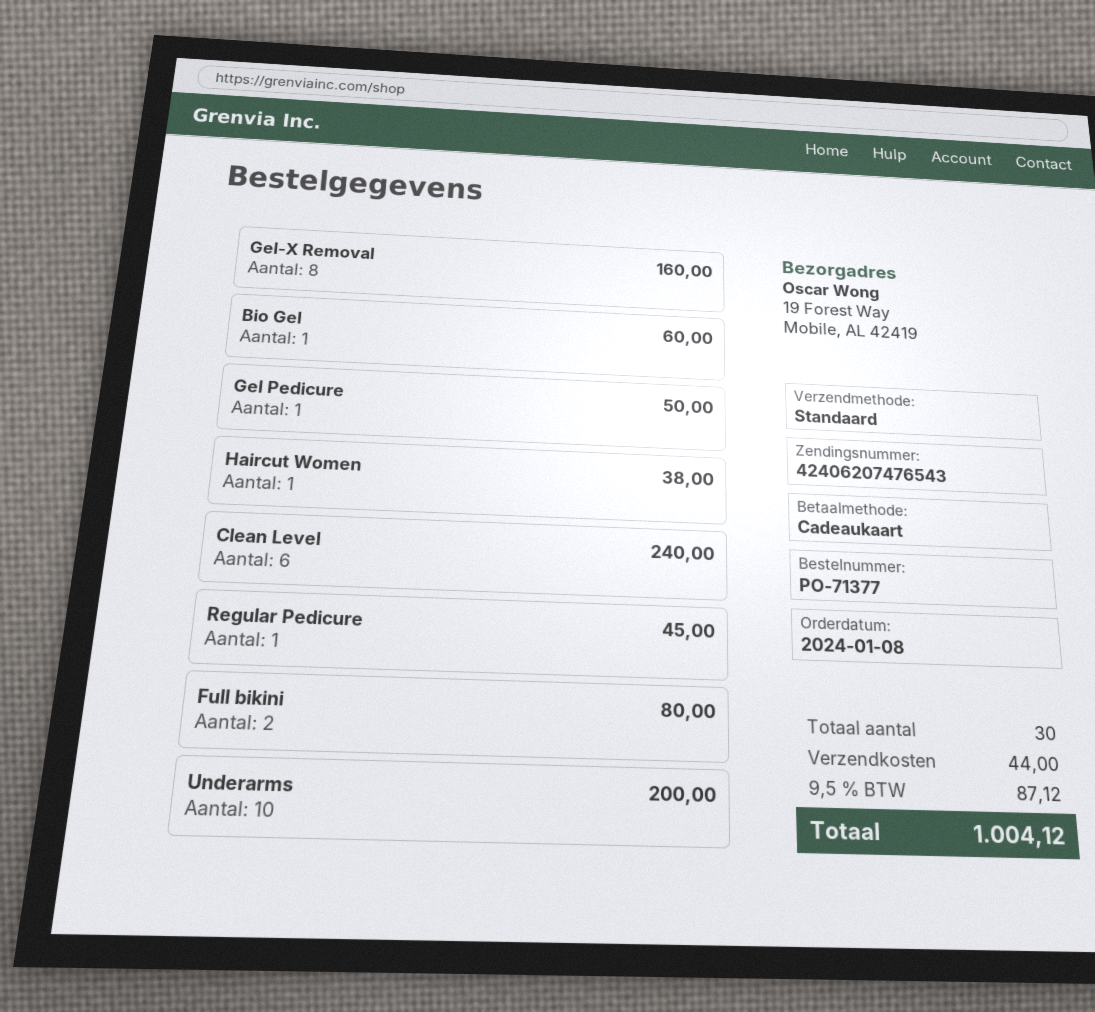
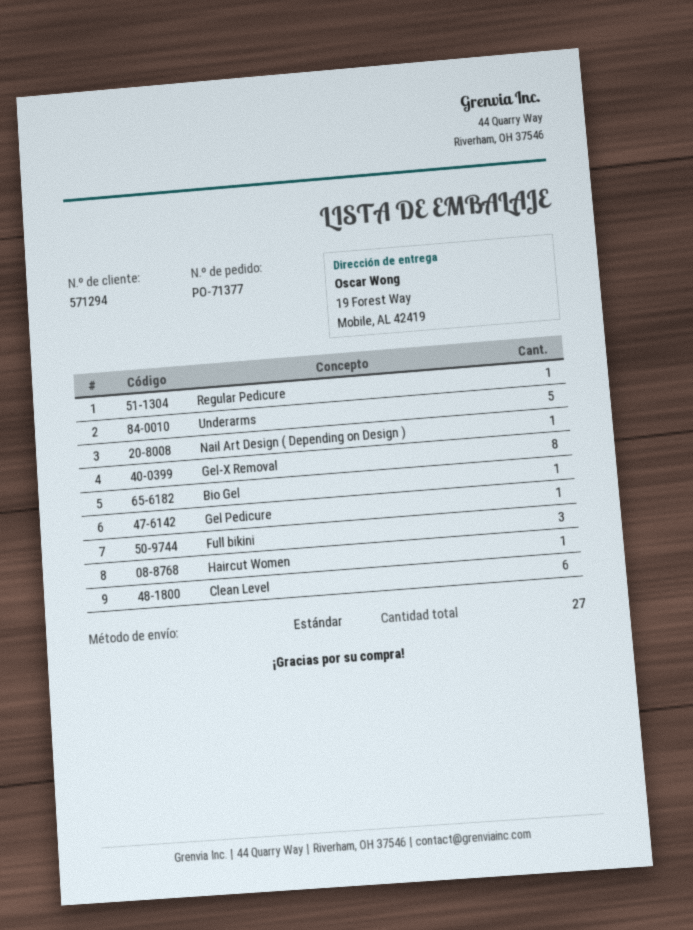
Full bikini: 2 -> 3
Underarms: 10 -> 5
Nail Art Design ( Depending on Design ): none -> 1
total quantity: 30 -> 27

